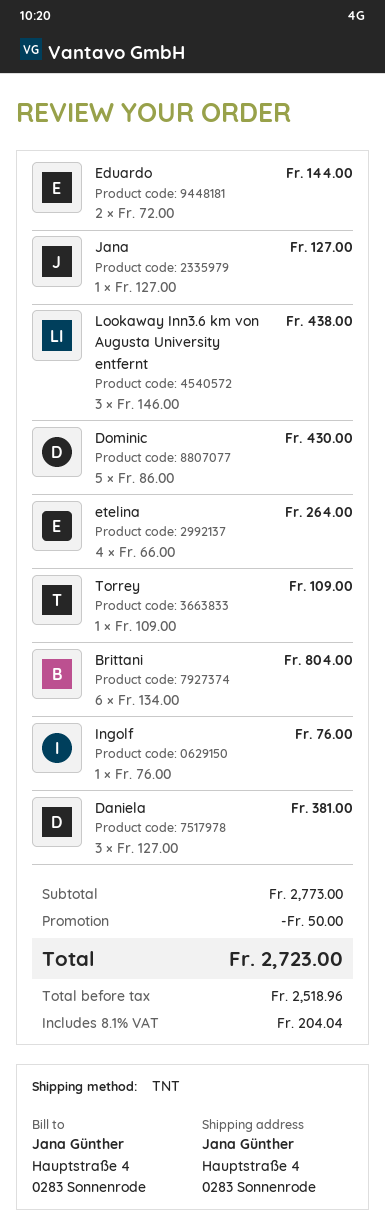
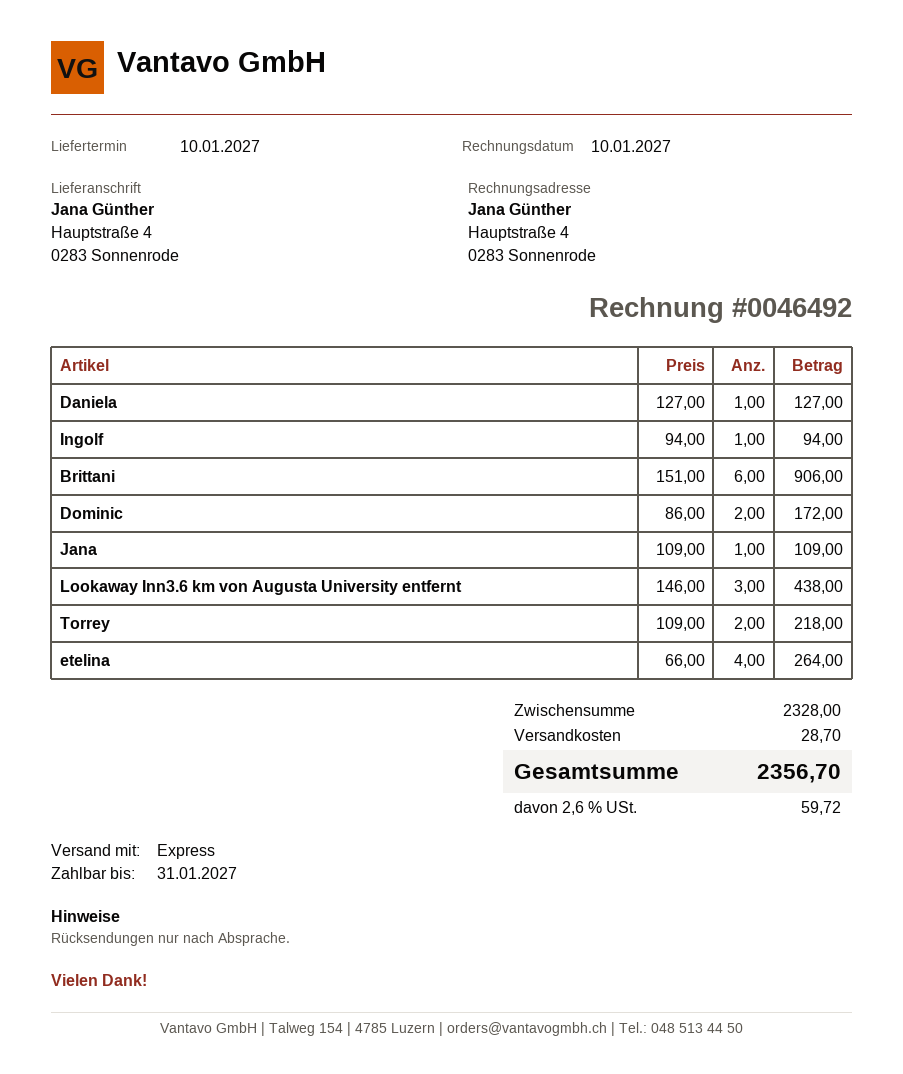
shipping method: TNT -> express
Eduardo: 2 x 72.00 = 144.00 -> none
Jana: 1 x 127.00 = 127.00 -> 1 x 109.00 = 109.00
Dominic: 5 x 86.00 = 430.00 -> 2 x 86.00 = 172.00
Torrey: 1 x 109.00 = 109.00 -> 2 x 109.00 = 218.00
Brittani: 6 x 134.00 = 804.00 -> 6 x 151.00 = 906.00
Ingolf: 1 x 76.00 = 76.00 -> 1 x 94.00 = 94.00
Daniela: 3 x 127.00 = 381.00 -> 1 x 127.00 = 127.00
subtotal: 2773.00 -> 2328.00
discount: 50.00 -> none
shipping: none -> 28.70
tax: 8.1% = 204.04 -> 2.6% = 59.72
total: 2723.00 -> 2356.70

